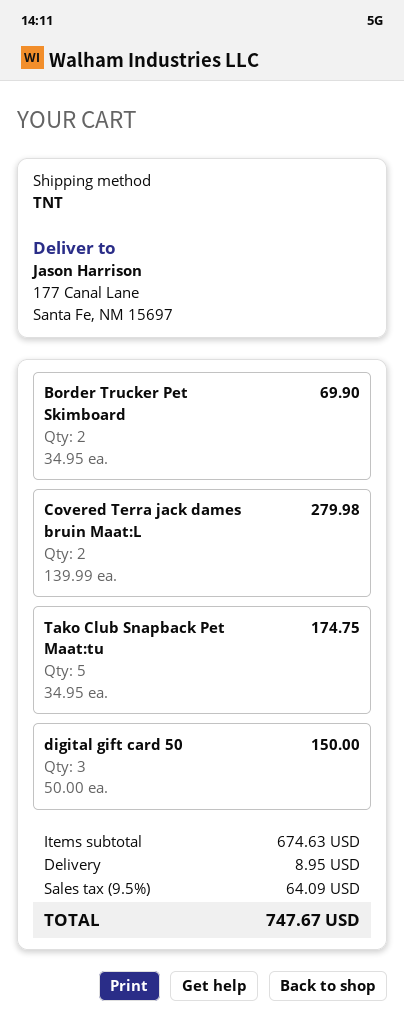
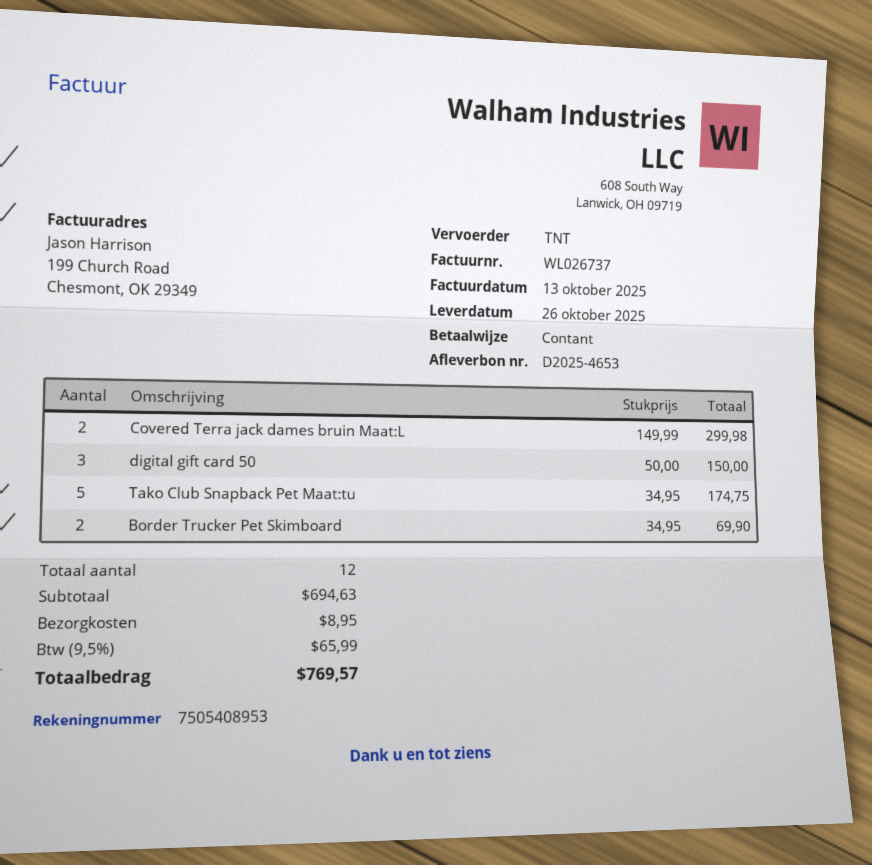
Covered Terra jack dames bruin Maat:L: 2 x 139.99 = 279.98 -> 2 x 149.99 = 299.98
subtotal: 674.63 -> 694.63
tax: 9.5% = 64.09 -> 9.5% = 65.99
total: 747.67 -> 769.57

